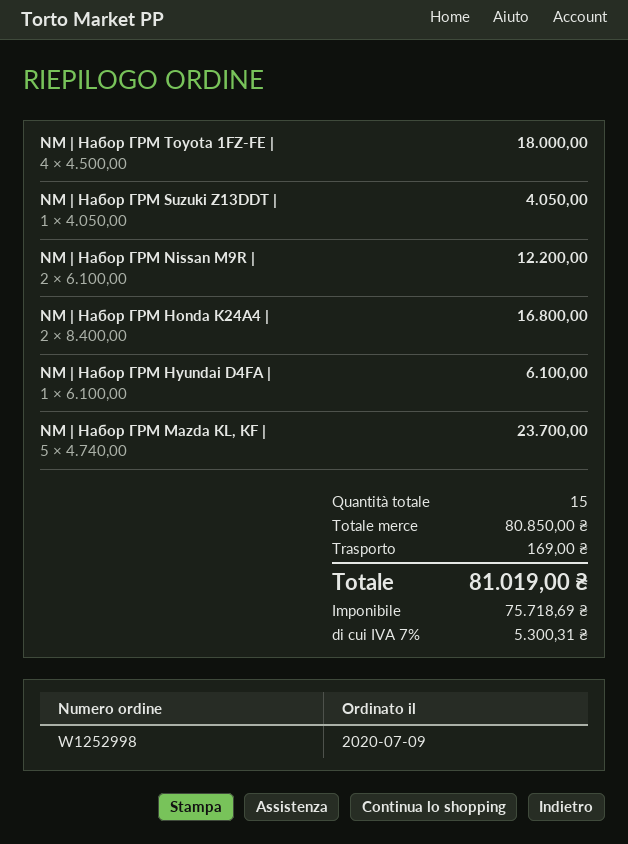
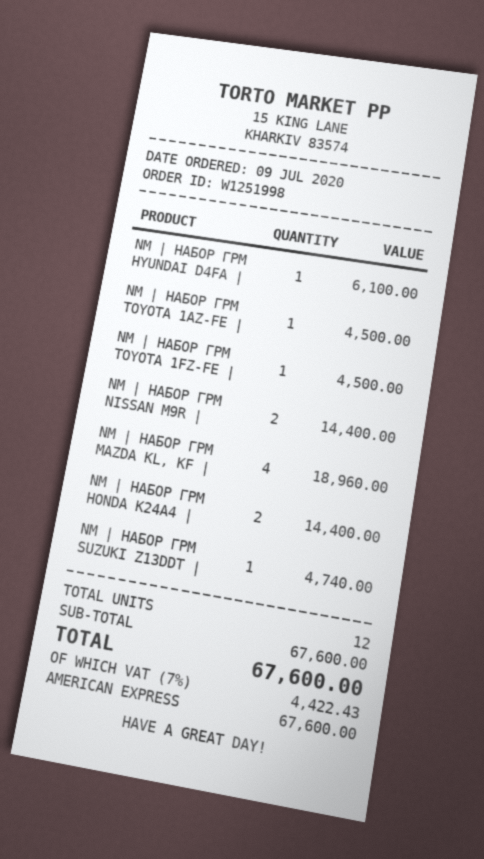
order number: W1252998 -> W1251998
NM | Набор ГРМ Toyota 1FZ-FE |: 4 for 18000.00 -> 1 for 4500.00
NM | Набор ГРМ Suzuki Z13DDT |: 1 for 4050.00 -> 1 for 4740.00
NM | Набор ГРМ Nissan M9R |: 2 for 12200.00 -> 2 for 14400.00
NM | Набор ГРМ Honda K24A4 |: 2 for 16800.00 -> 2 for 14400.00
NM | Набор ГРМ Mazda KL, KF |: 5 for 23700.00 -> 4 for 18960.00
NM | НАБОР ГРМ TOYOTA 1AZ-FE |: none -> 1 for 4500.00
total quantity: 15 -> 12
subtotal: 80850.00 -> 67600.00
shipping: 169.00 -> none
tax: 7% = 5300.31 -> 7% = 4422.43
total: 81019.00 -> 67600.00

